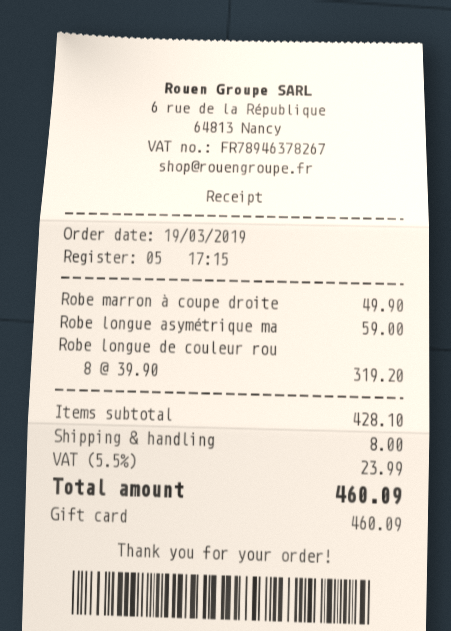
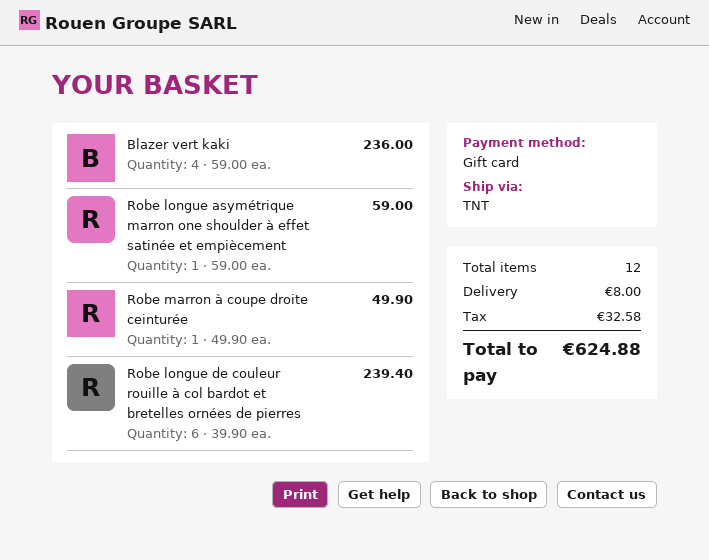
Robe longue de couleur rou: 8 x 39.90 = 319.20 -> 6 x 39.90 = 239.40
Blazer vert kaki: none -> 4 x 59.00 = 236.00
tax: 23.99 -> 32.58
total: 460.09 -> 624.88

